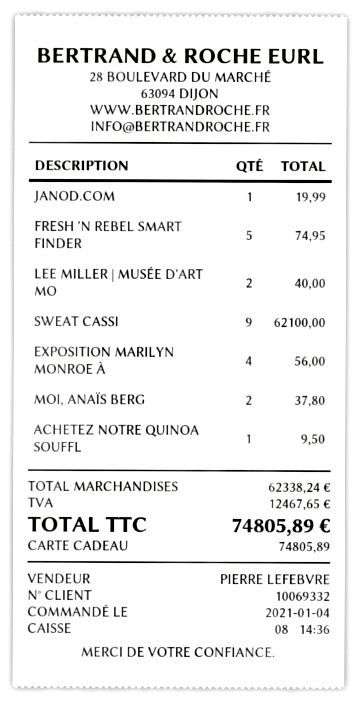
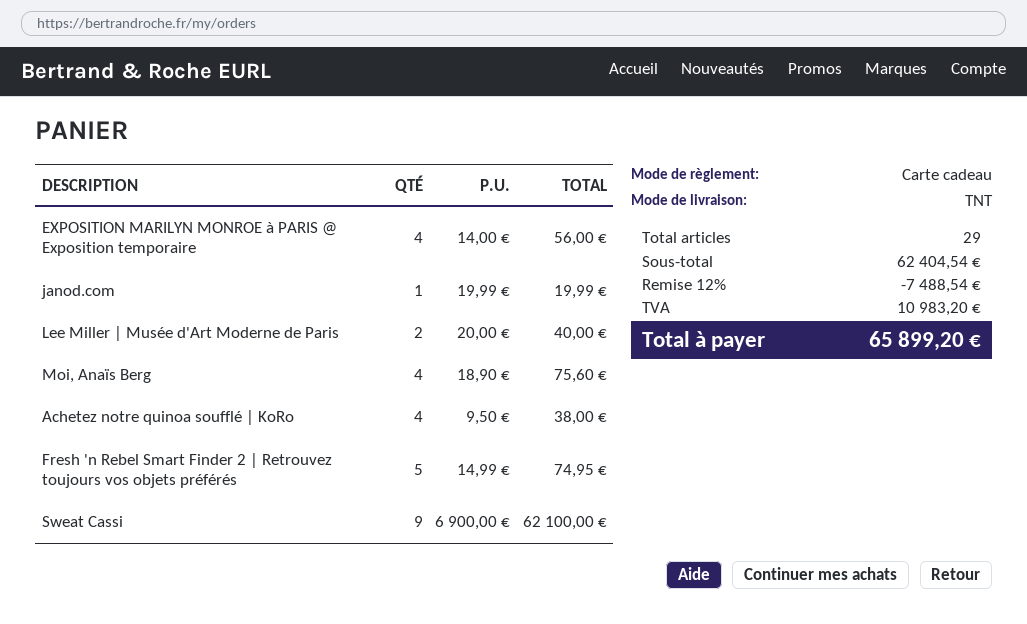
MOI, ANAÏS BERG: 2 for 37.80 -> 4 for 75.60
ACHETEZ NOTRE QUINOA SOUFFL: 1 for 9.50 -> 4 for 38.00
subtotal: 62338.24 -> 62404.54
discount: none -> 12% = 7488.54
tax: 12467.65 -> 10983.20
total: 74805.89 -> 65899.20

